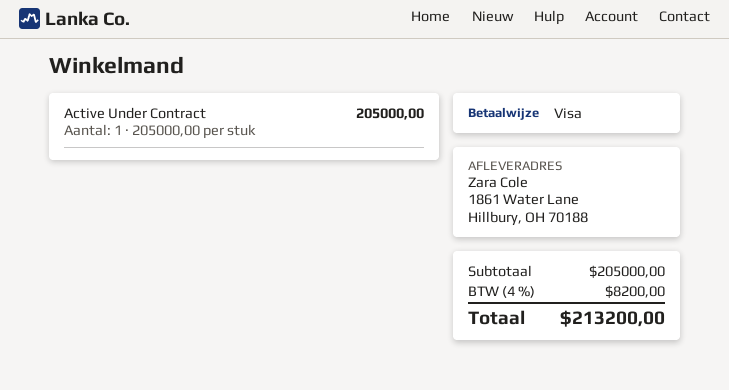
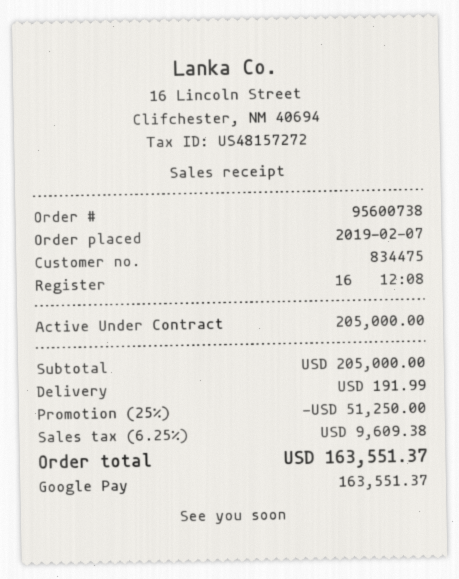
payment method: Visa -> Google Pay
discount: none -> 25% = 51250.00
shipping: none -> 191.99
tax: 4% = 8200.00 -> 6.25% = 9609.38
total: 213200.00 -> 163551.37

